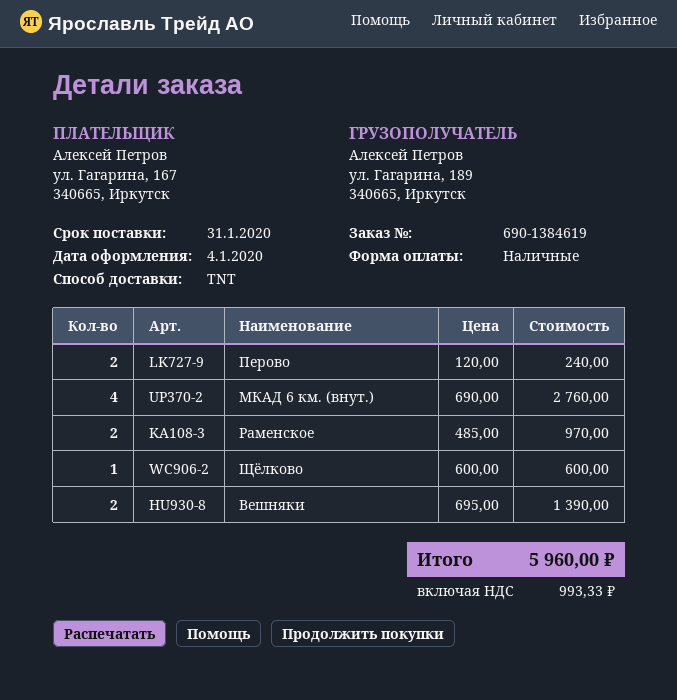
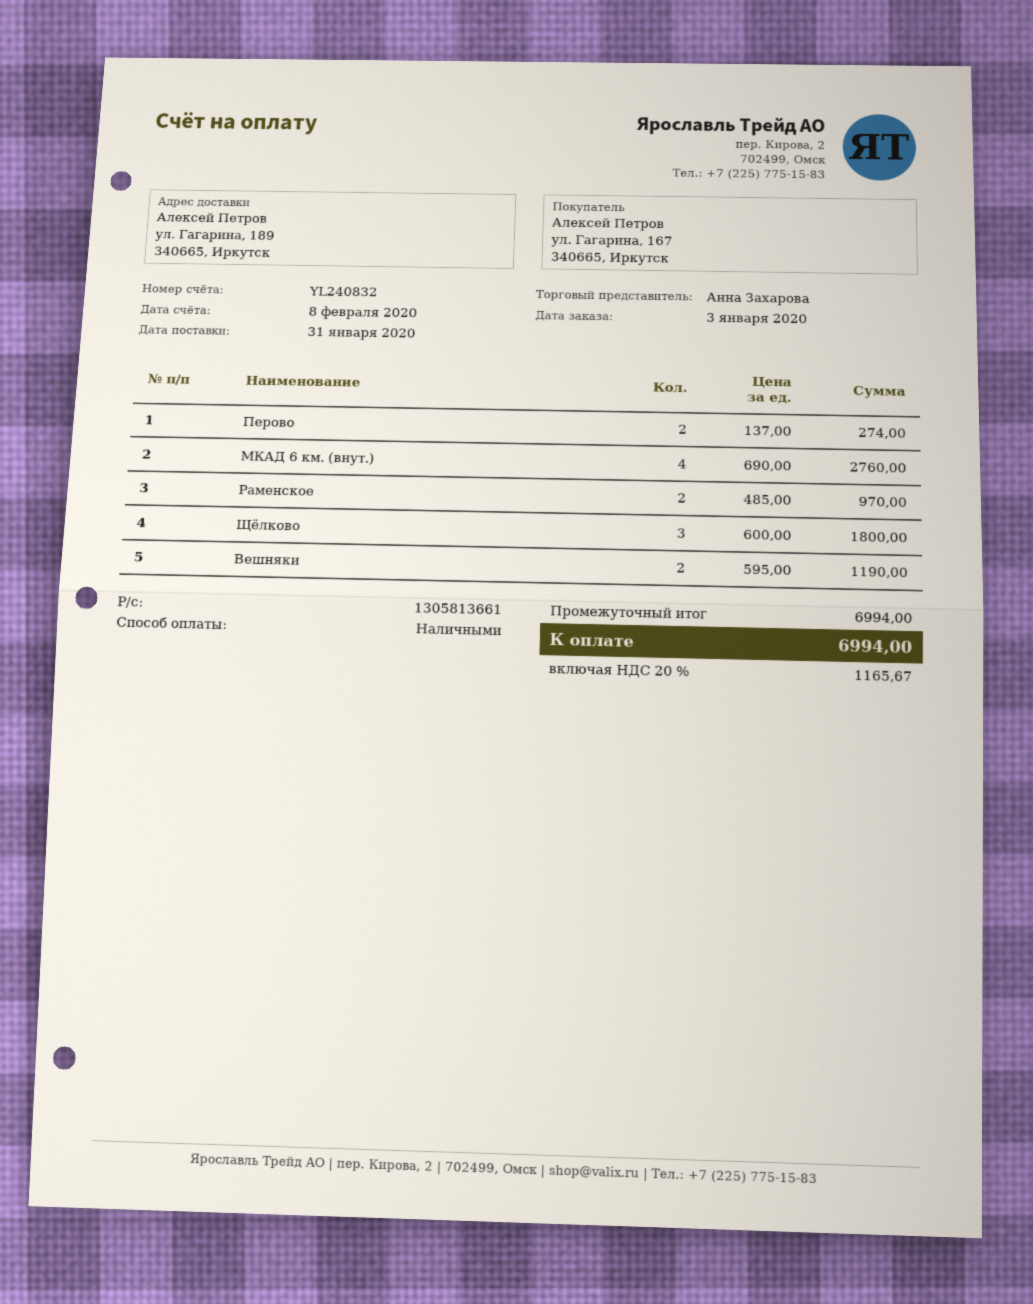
order date: 2020-01-04 -> 2020-01-03
Перово: 2 x 120.00 = 240.00 -> 2 x 137.00 = 274.00
Щёлково: 1 x 600.00 = 600.00 -> 3 x 600.00 = 1800.00
Вешняки: 2 x 695.00 = 1390.00 -> 2 x 595.00 = 1190.00
tax: 993.33 -> 1165.67
total: 5960.00 -> 6994.00

